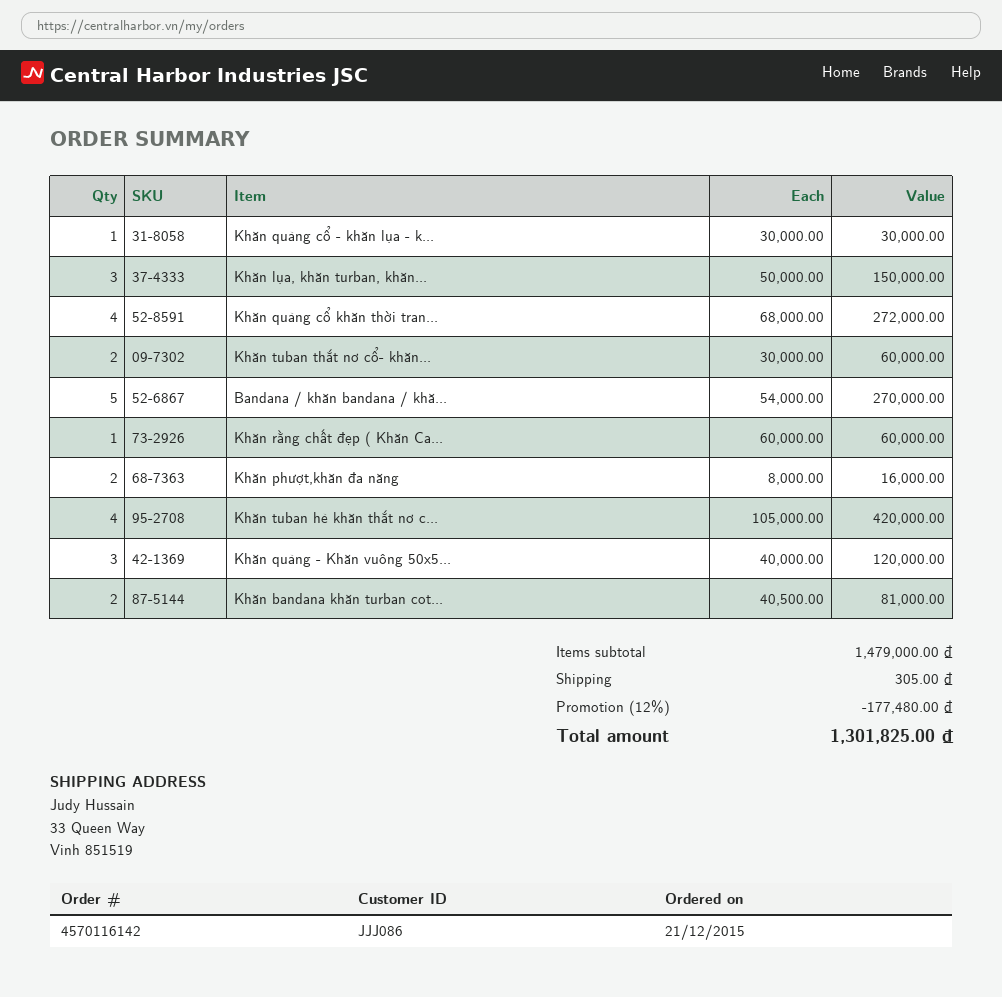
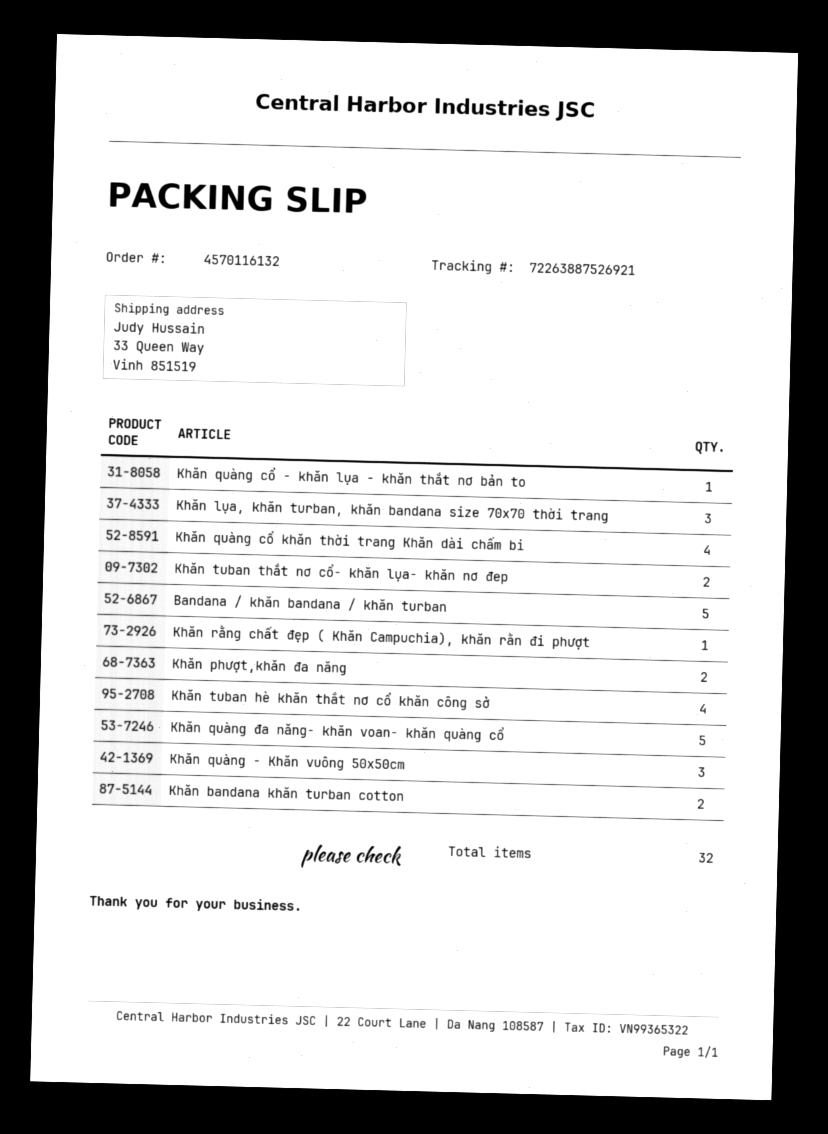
order number: 4570116142 -> 4570116132
Khăn quàng đa năng- khăn voan- khăn quàng cổ: none -> 5

